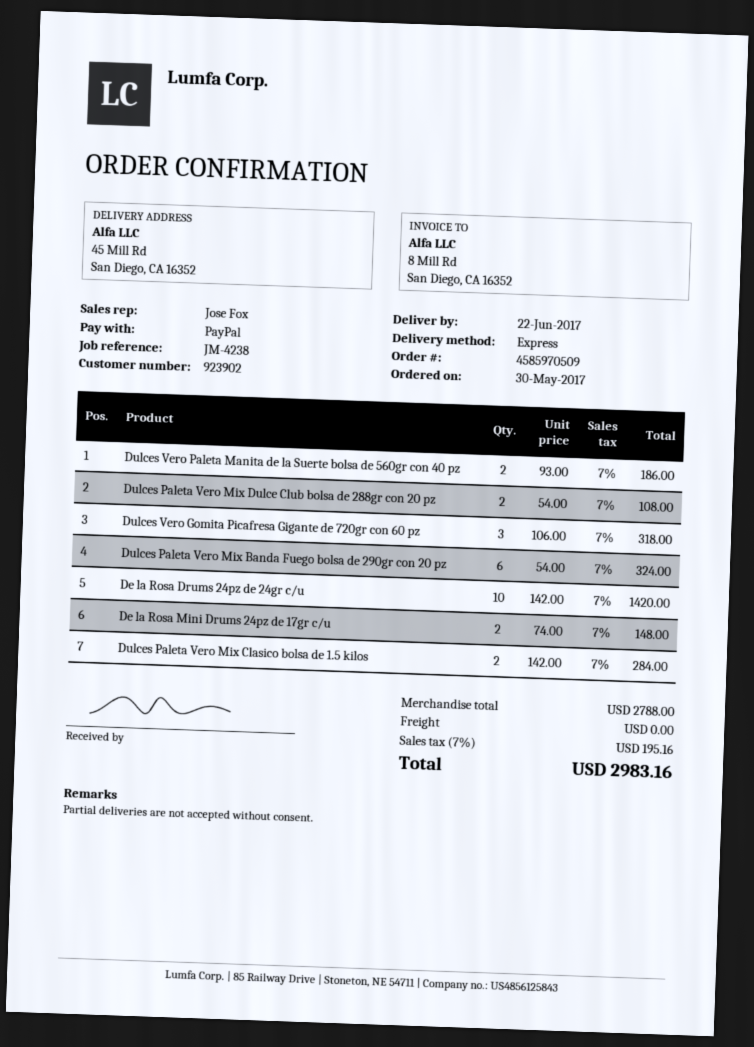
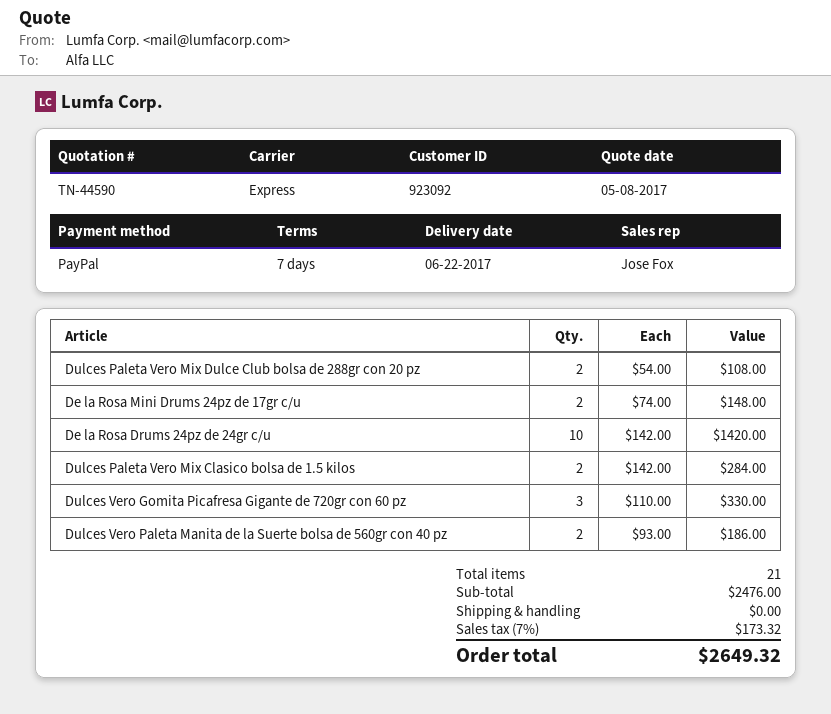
customer number: 923902 -> 923092
Dulces Vero Gomita Picafresa Gigante de 720gr con 60 pz: 3 x 106.00 = 318.00 -> 3 x 110.00 = 330.00
Dulces Paleta Vero Mix Banda Fuego bolsa de 290gr con 20 pz: 6 x 54.00 = 324.00 -> none
subtotal: 2788.00 -> 2476.00
tax: 7% = 195.16 -> 7% = 173.32
total: 2983.16 -> 2649.32

